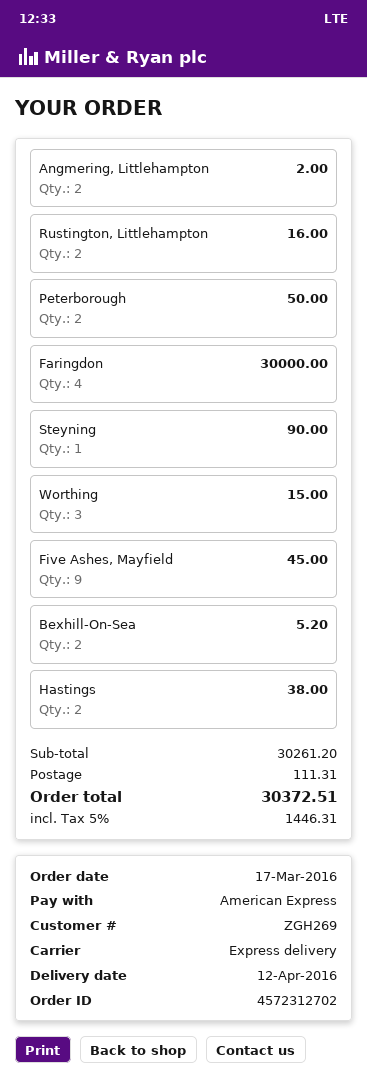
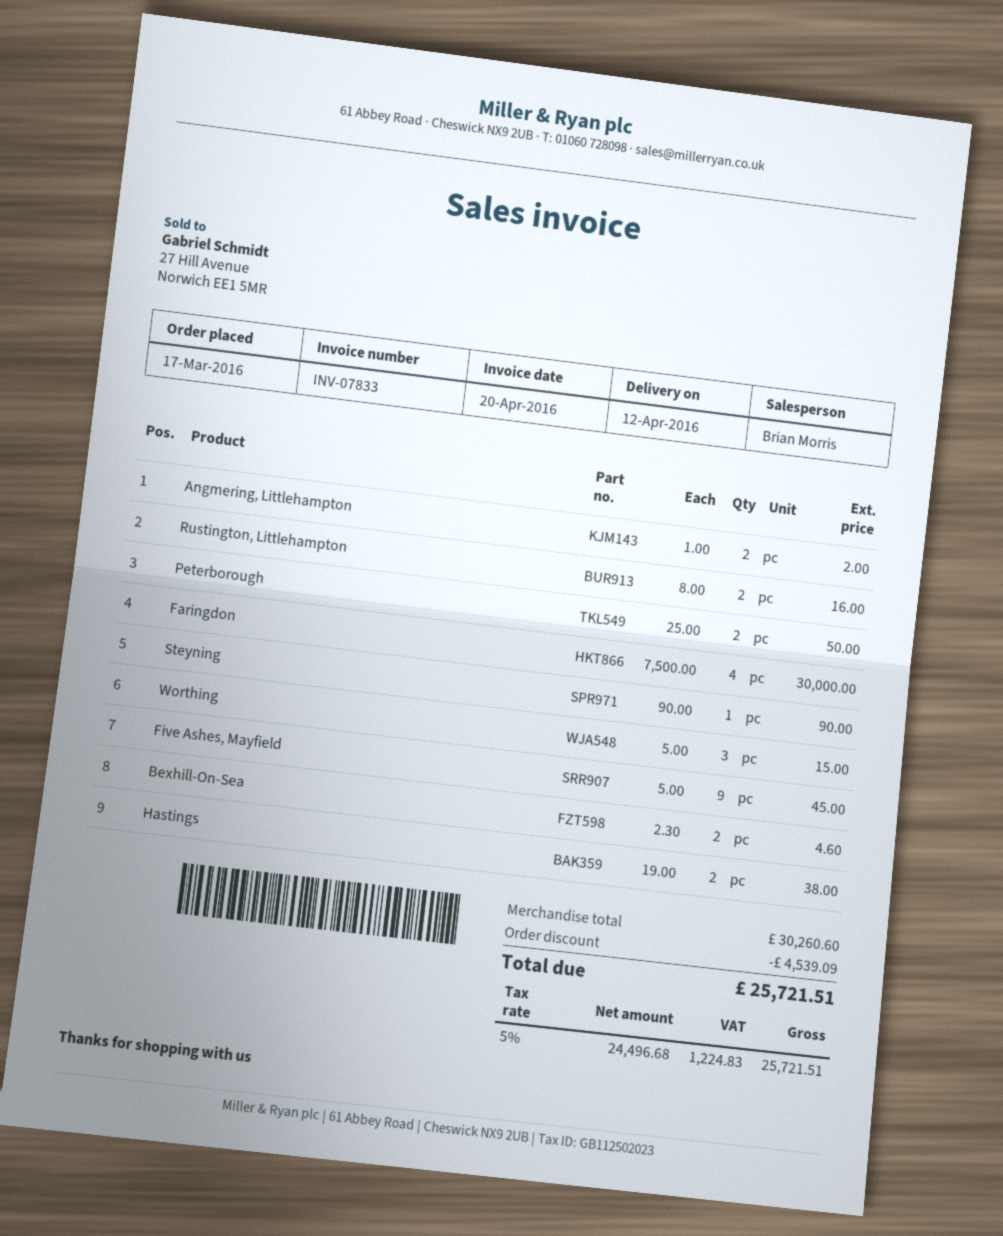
Bexhill-On-Sea: 2 for 5.20 -> 2 for 4.60
subtotal: 30261.20 -> 30260.60
discount: none -> 4539.09
shipping: 111.31 -> none
tax: 5% = 1446.31 -> 5% = 1224.83
total: 30372.51 -> 25721.51

